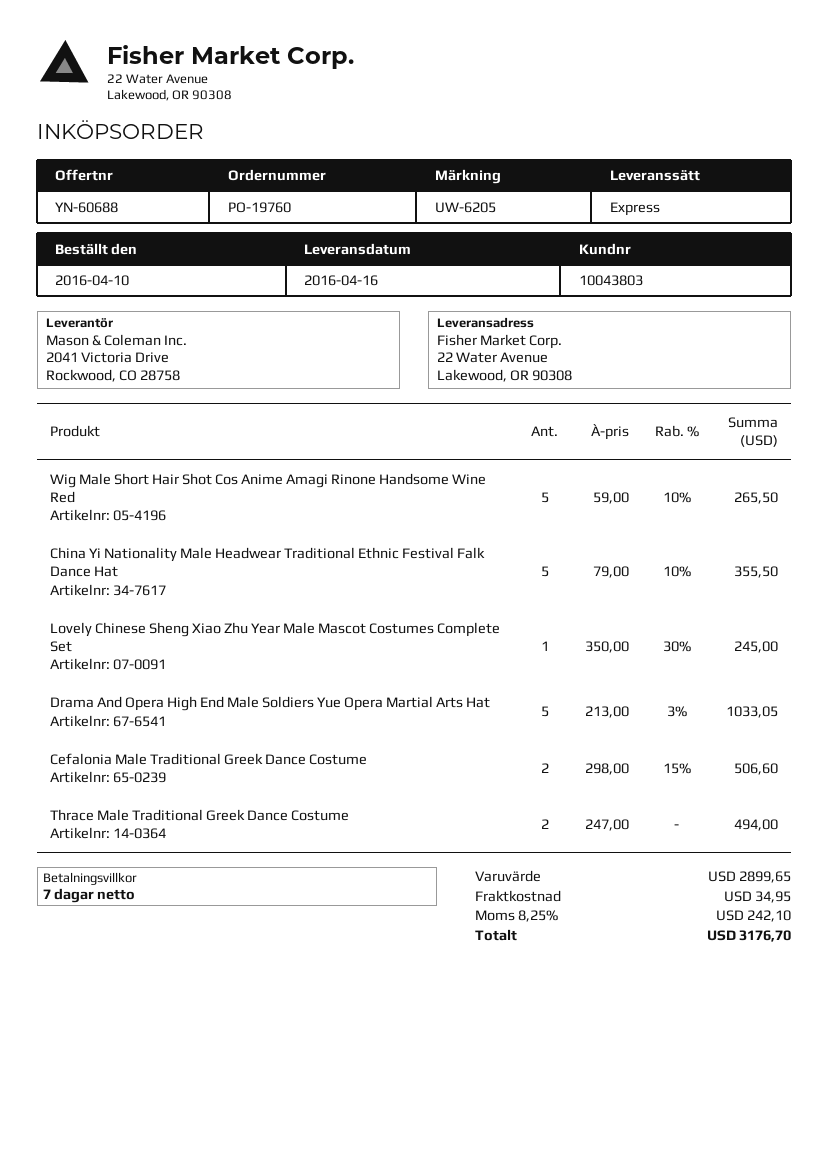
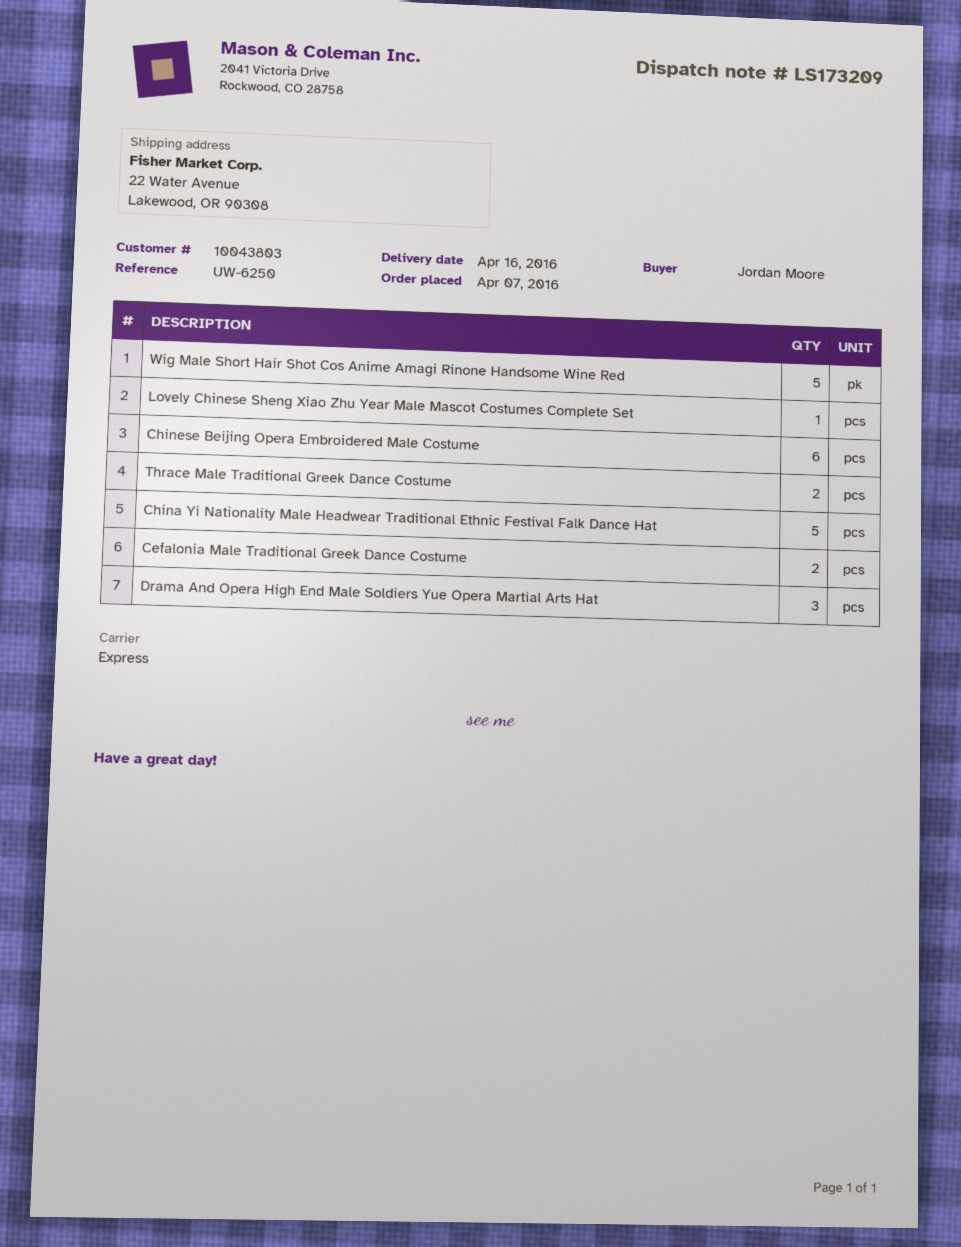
order date: 2016-04-10 -> 2016-04-07
reference: UW-6205 -> UW-6250
Drama And Opera High End Male Soldiers Yue Opera Martial Arts Hat: 5 -> 3
Chinese Beijing Opera Embroidered Male Costume: none -> 6

